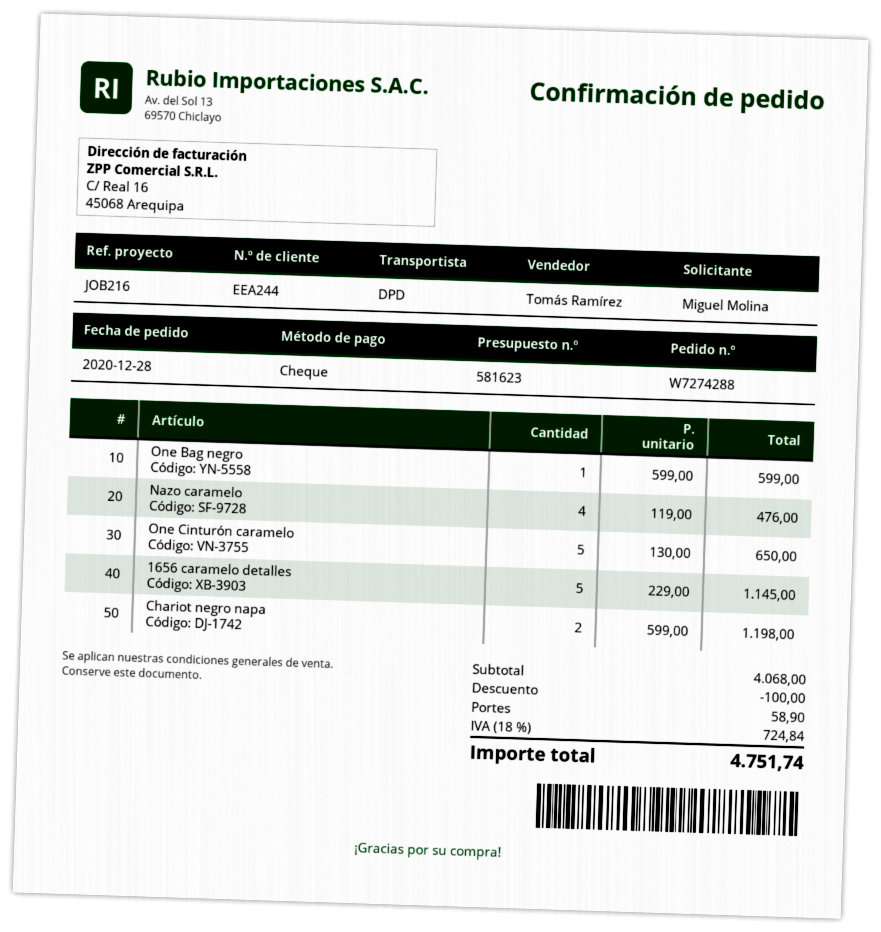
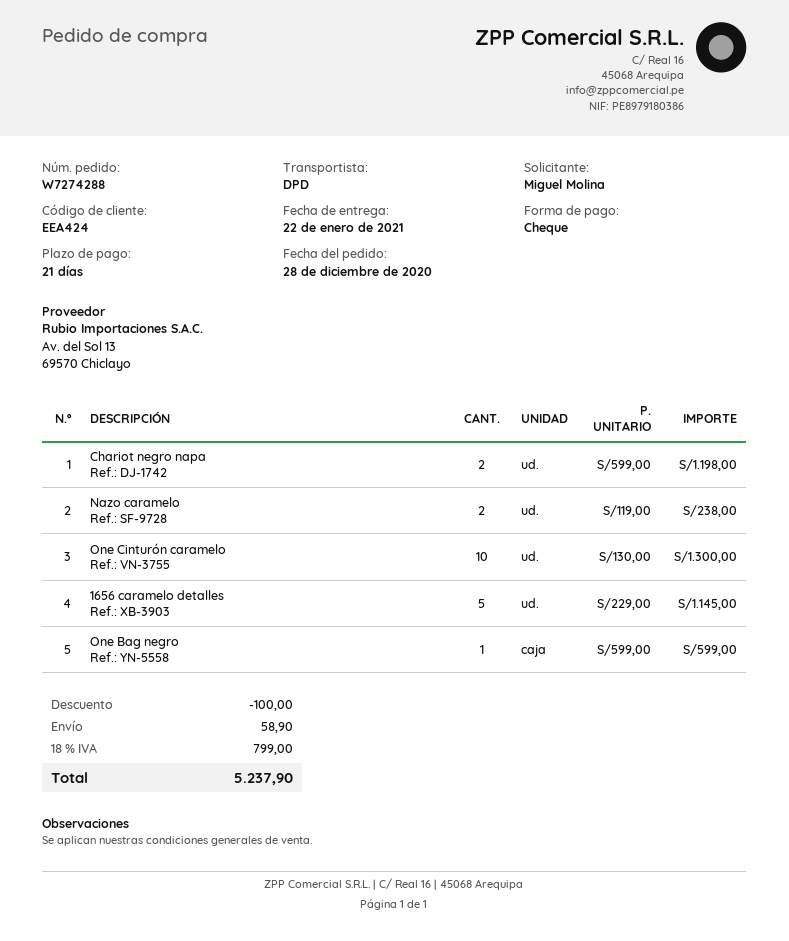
customer number: EEA244 -> EEA424
Nazo caramelo: 4 x 119.00 = 476.00 -> 2 x 119.00 = 238.00
One Cinturón caramelo: 5 x 130.00 = 650.00 -> 10 x 130.00 = 1300.00
tax: 18% = 724.84 -> 18% = 799.00
total: 4751.74 -> 5237.90

